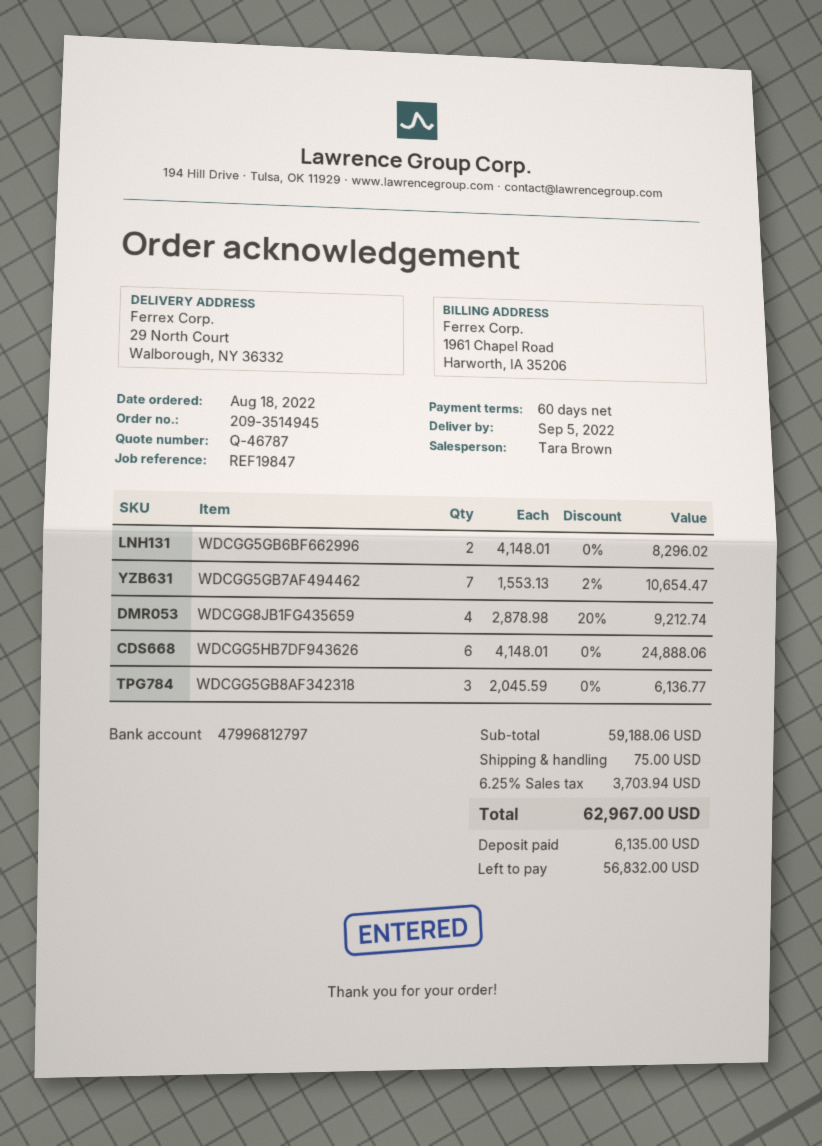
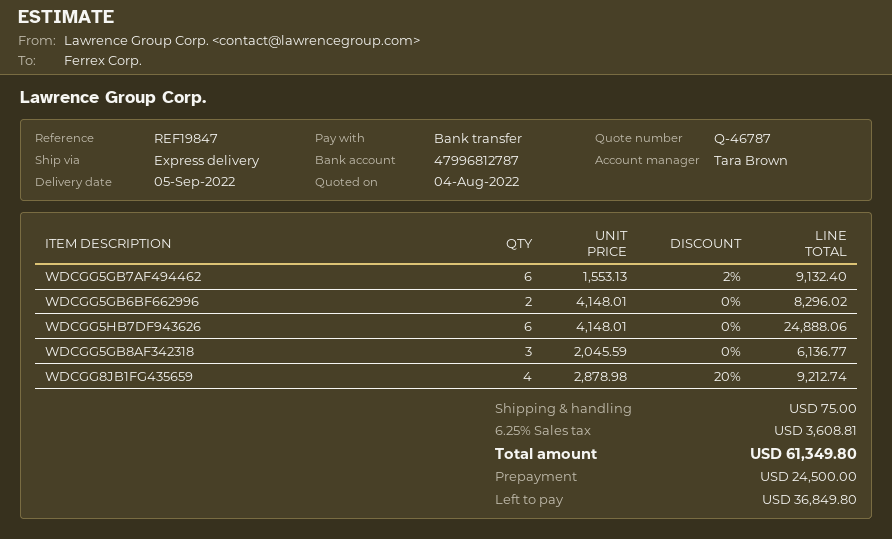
bank account: 47996812797 -> 47996812787
WDCGG5GB7AF494462: 7 x 1553.13 - 2% = 10654.47 -> 6 x 1553.13 - 2% = 9132.40
tax: 6.25% = 3703.94 -> 6.25% = 3608.81
total: 62967.00 -> 61349.80
deposit: 6135.00 -> 24500.00
balance: 56832.00 -> 36849.80

